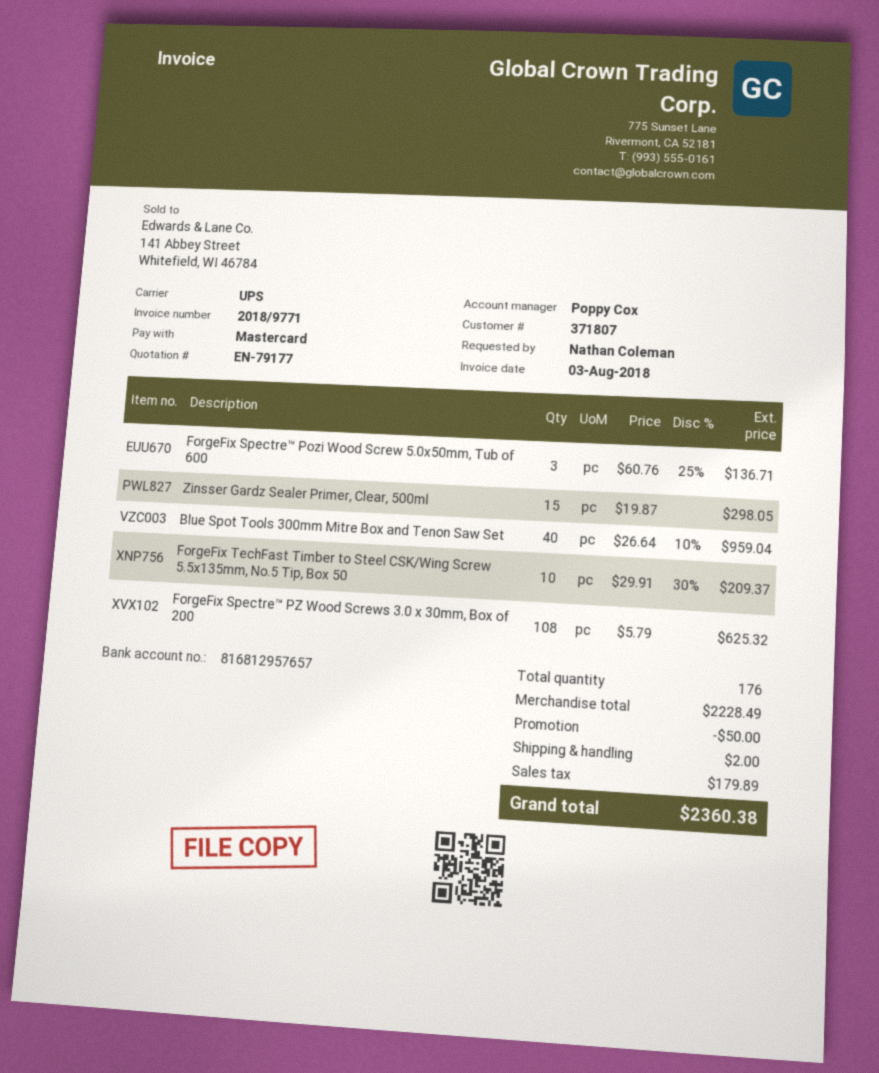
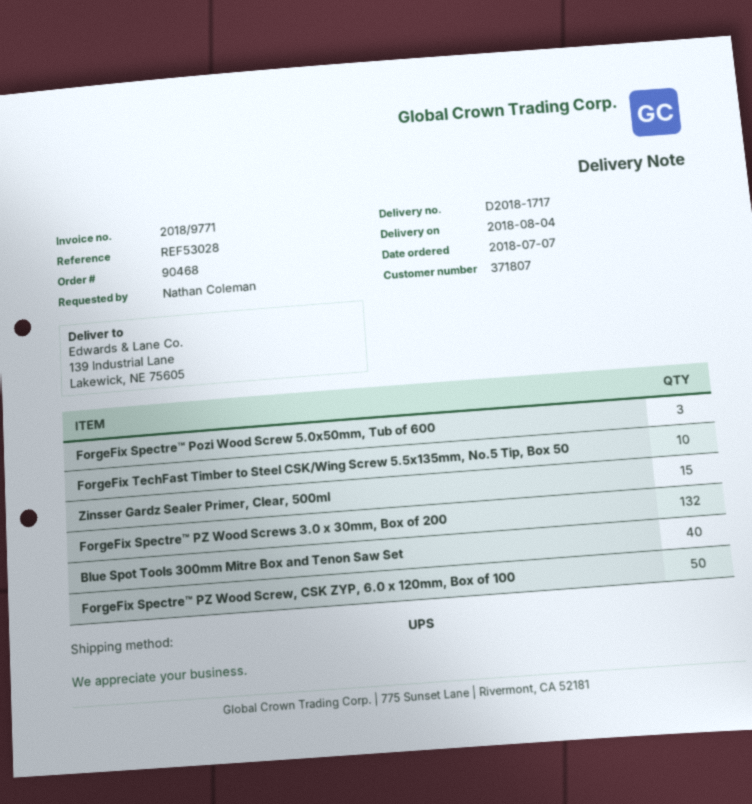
ForgeFix Spectre™ PZ Wood Screws 3.0 x 30mm, Box of 200: 108 -> 132
ForgeFix Spectre™ PZ Wood Screw, CSK ZYP, 6.0 x 120mm, Box of 100: none -> 50

